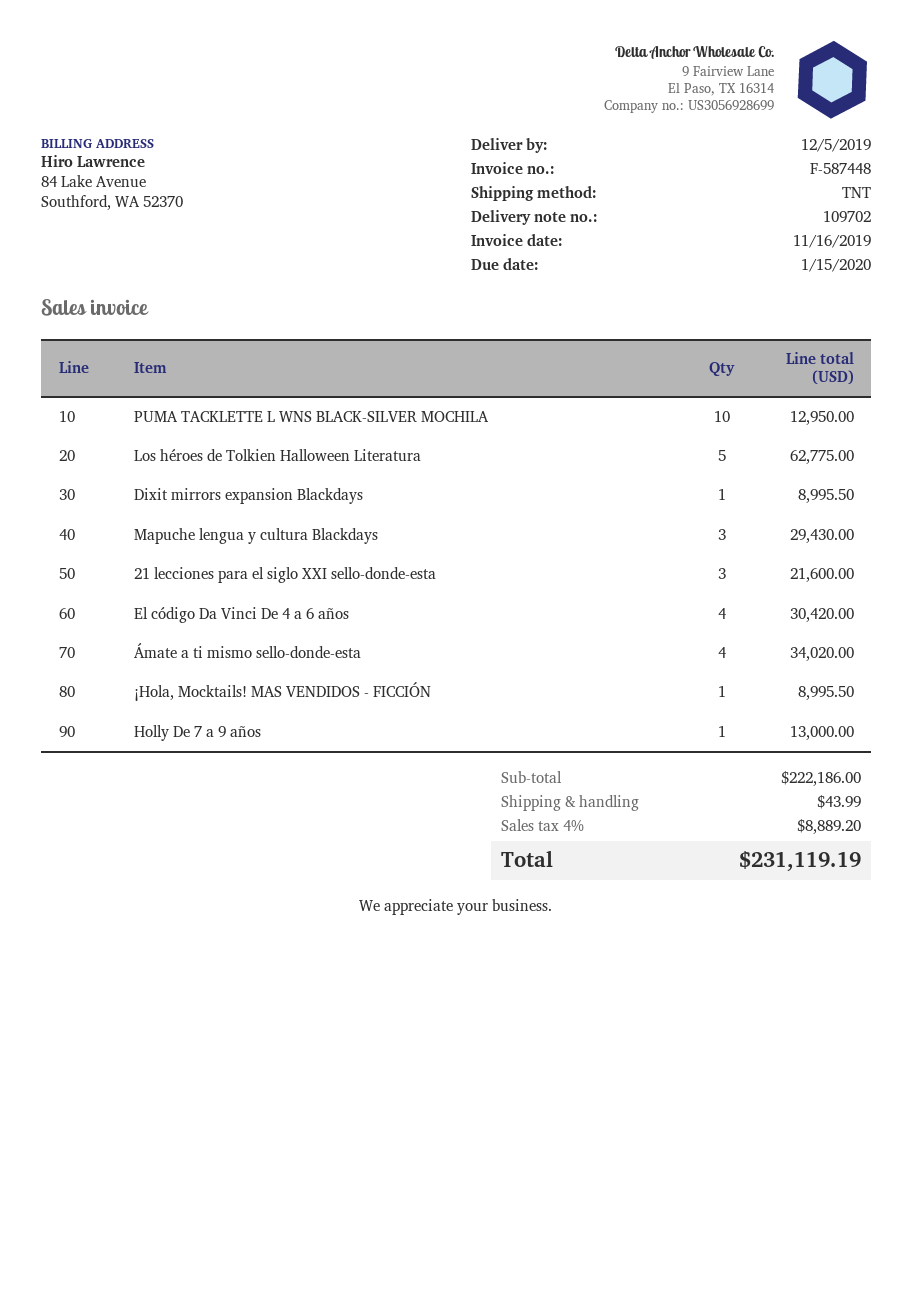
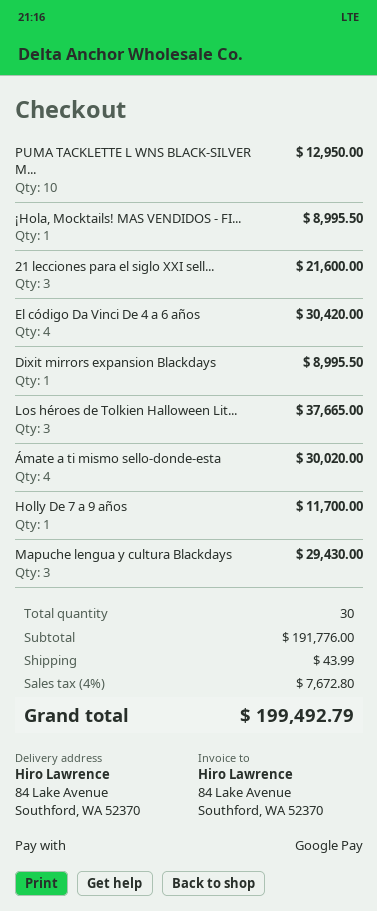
Los héroes de Tolkien Halloween Literatura: 5 for 62775.00 -> 3 for 37665.00
Ámate a ti mismo sello-donde-esta: 4 for 34020.00 -> 4 for 30020.00
Holly De 7 a 9 años: 1 for 13000.00 -> 1 for 11700.00
subtotal: 222186.00 -> 191776.00
tax: 4% = 8889.20 -> 4% = 7672.80
total: 231119.19 -> 199492.79

